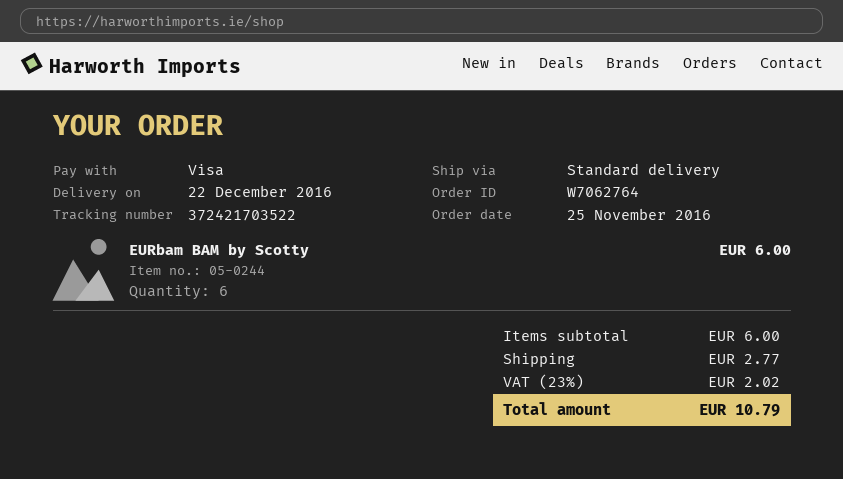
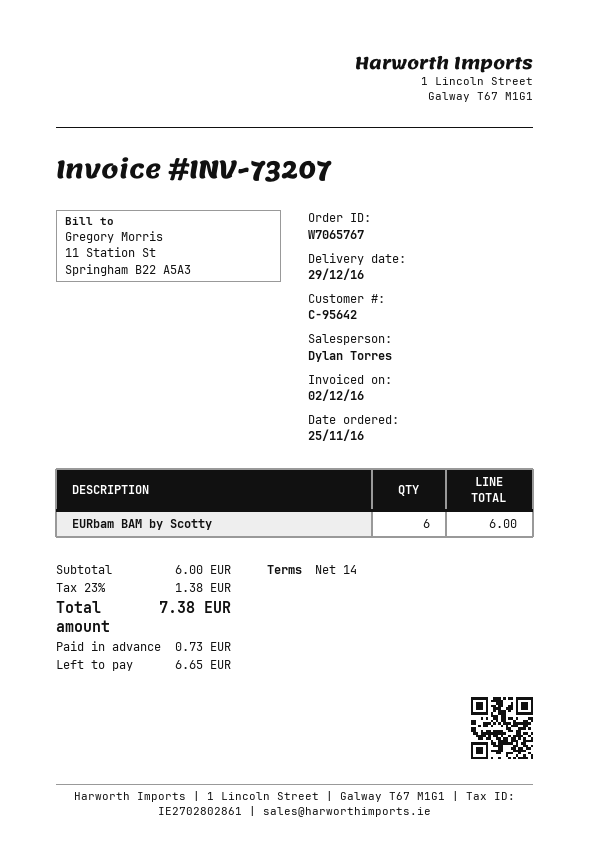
order number: W7062764 -> W7065767
delivery date: 2016-12-22 -> 2016-12-29
shipping: 2.77 -> none
tax: 23% = 2.02 -> 23% = 1.38
total: 10.79 -> 7.38

